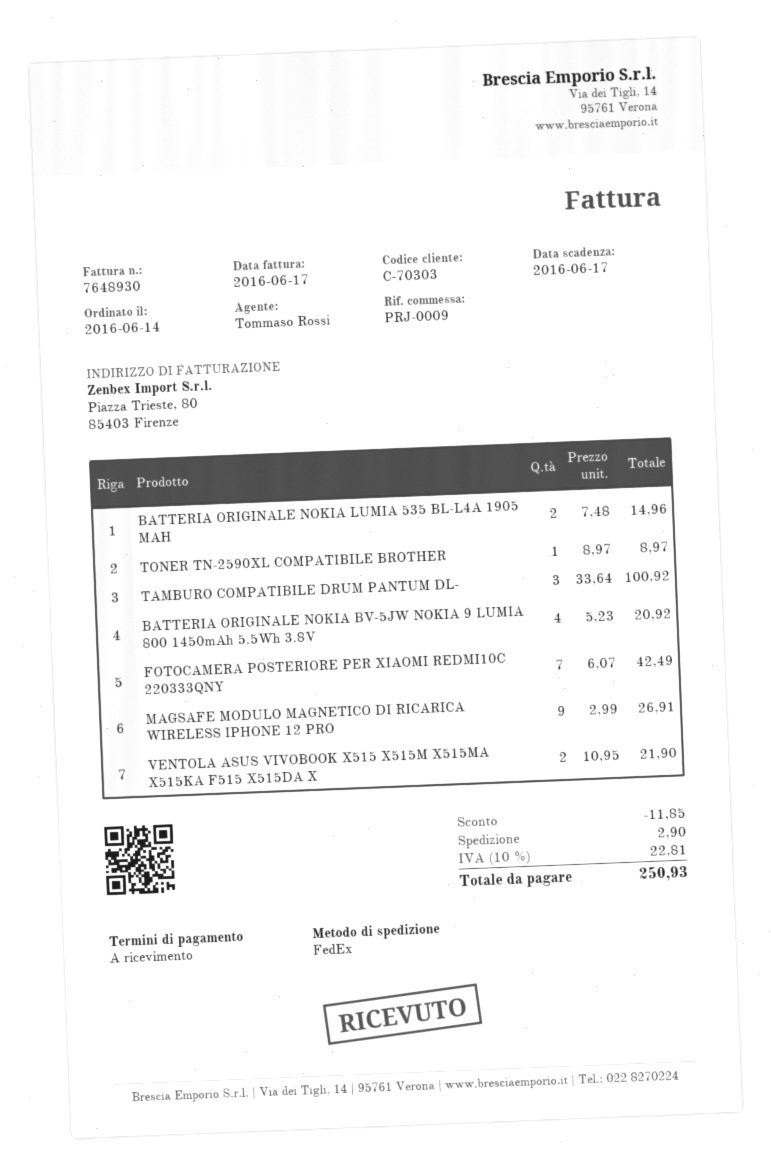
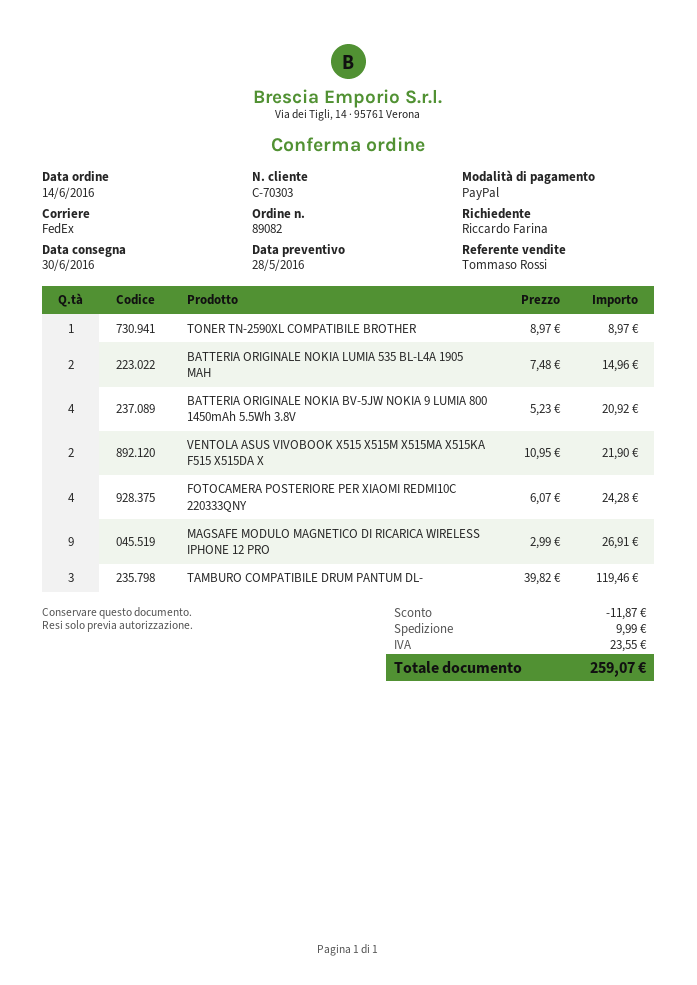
TAMBURO COMPATIBILE DRUM PANTUM DL-: 3 x 33.64 = 100.92 -> 3 x 39.82 = 119.46
FOTOCAMERA POSTERIORE PER XIAOMI REDMI10C 220333QNY: 7 x 6.07 = 42.49 -> 4 x 6.07 = 24.28
discount: 11.85 -> 11.87
shipping: 2.90 -> 9.99
tax: 22.81 -> 23.55
total: 250.93 -> 259.07

